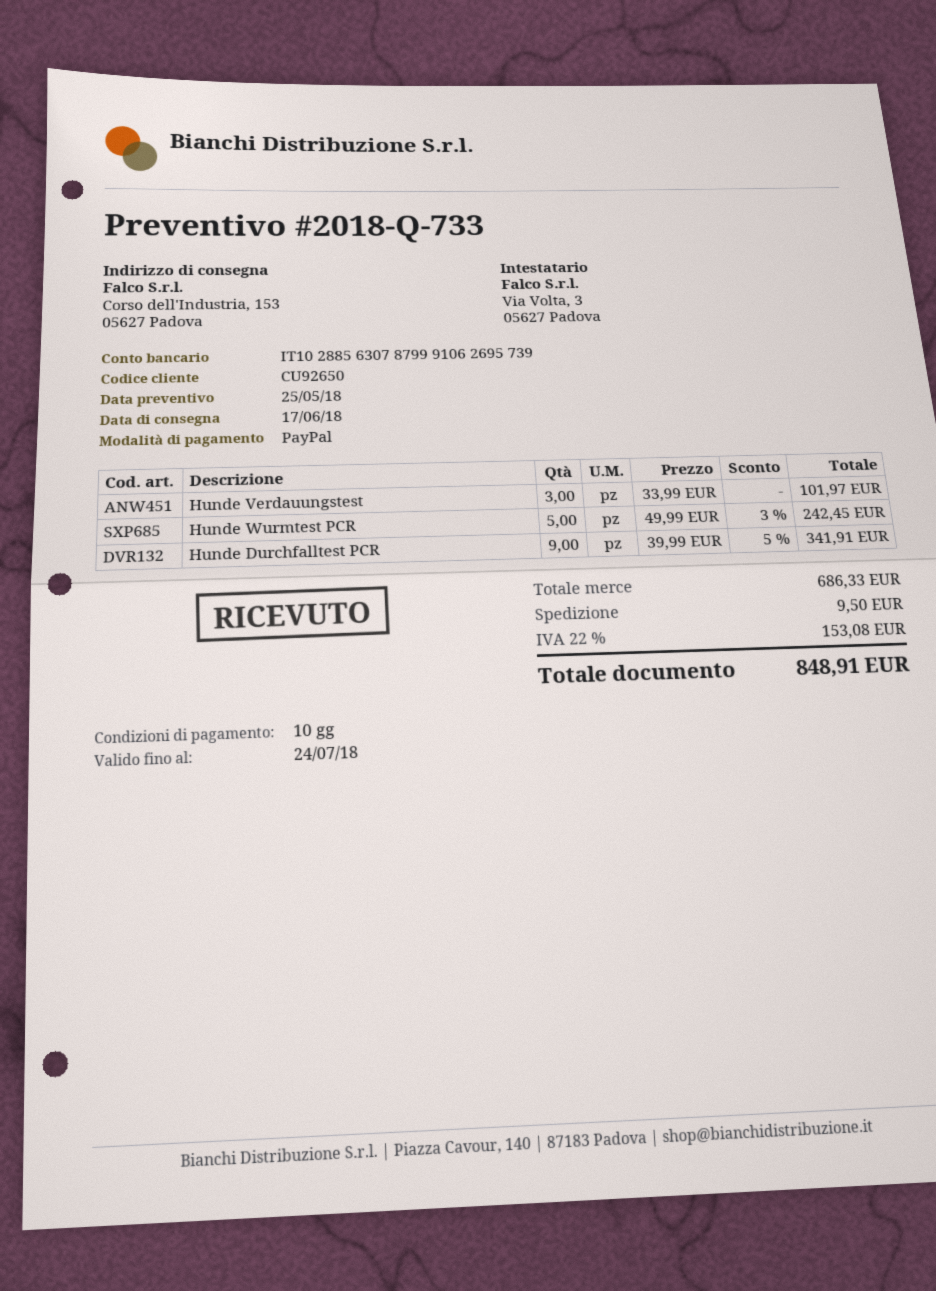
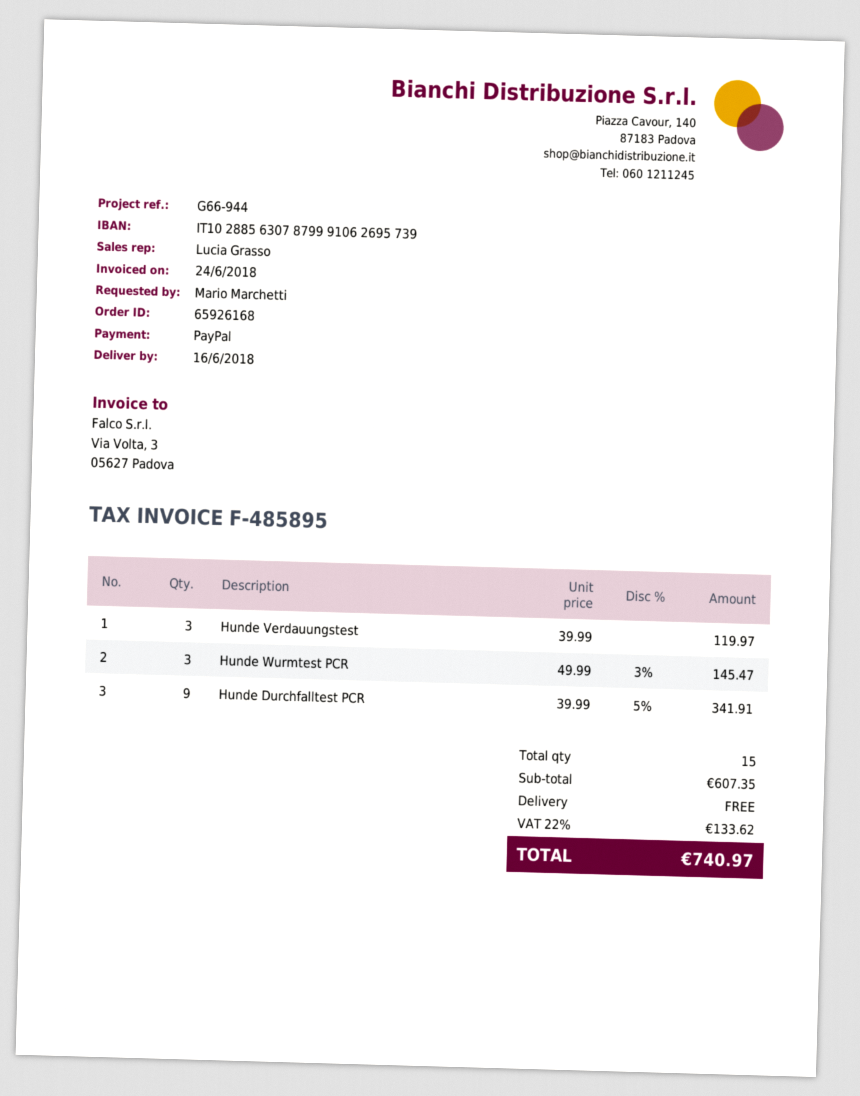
delivery date: 2018-06-17 -> 2018-06-16
Hunde Verdauungstest: 3 x 33.99 = 101.97 -> 3 x 39.99 = 119.97
Hunde Wurmtest PCR: 5 x 49.99 - 3% = 242.45 -> 3 x 49.99 - 3% = 145.47
subtotal: 686.33 -> 607.35
shipping: 9.50 -> 0.00
tax: 22% = 153.08 -> 22% = 133.62
total: 848.91 -> 740.97

